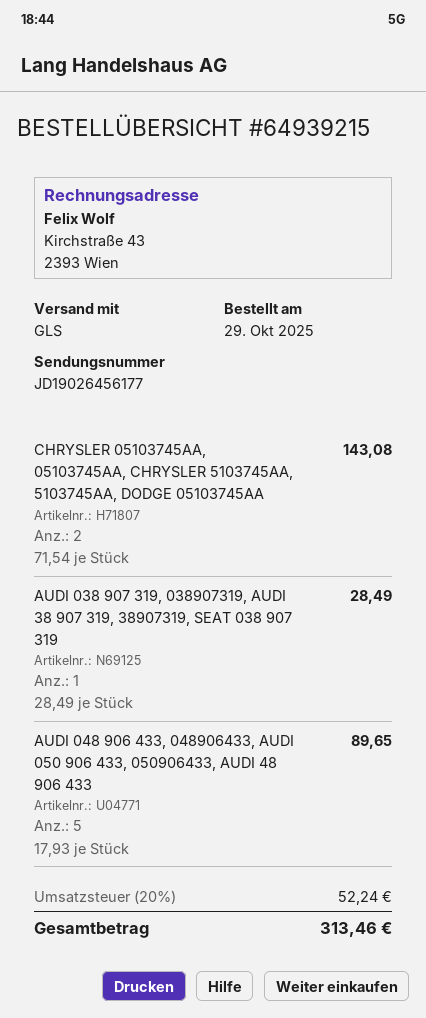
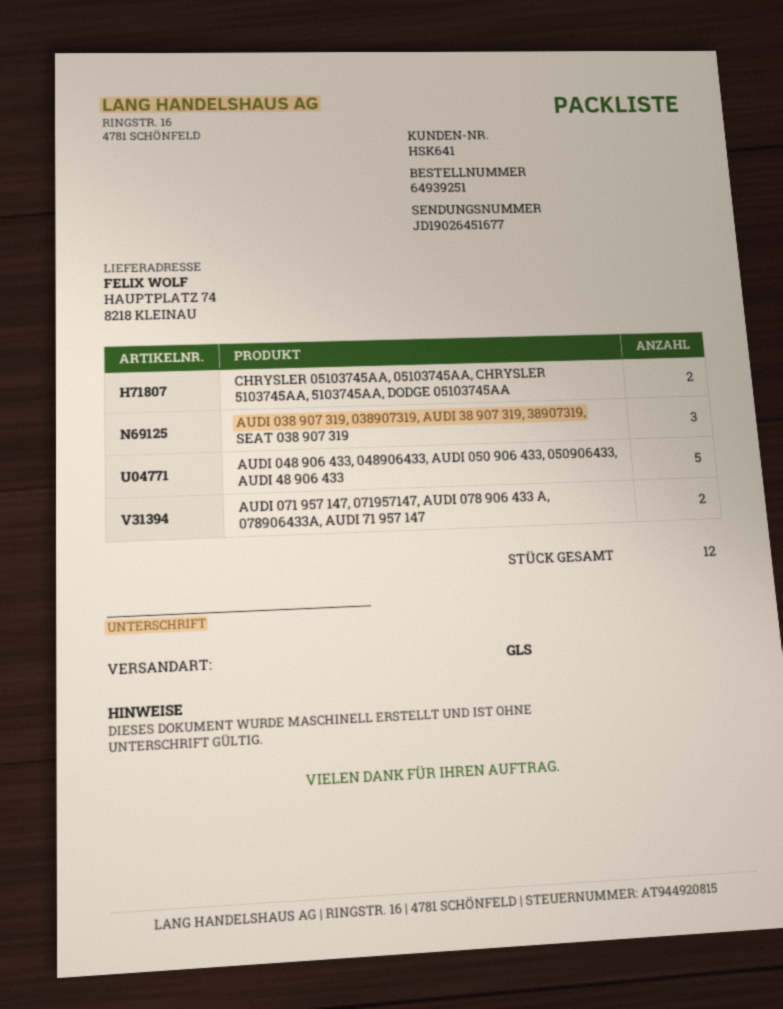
order number: 64939215 -> 64939251
tracking number: JD19026456177 -> JD19026451677
AUDI 038 907 319, 038907319, AUDI 38 907 319, 38907319, SEAT 038 907 319: 1 -> 3
AUDI 071 957 147, 071957147, AUDI 078 906 433 A, 078906433A, AUDI 71 957 147: none -> 2

